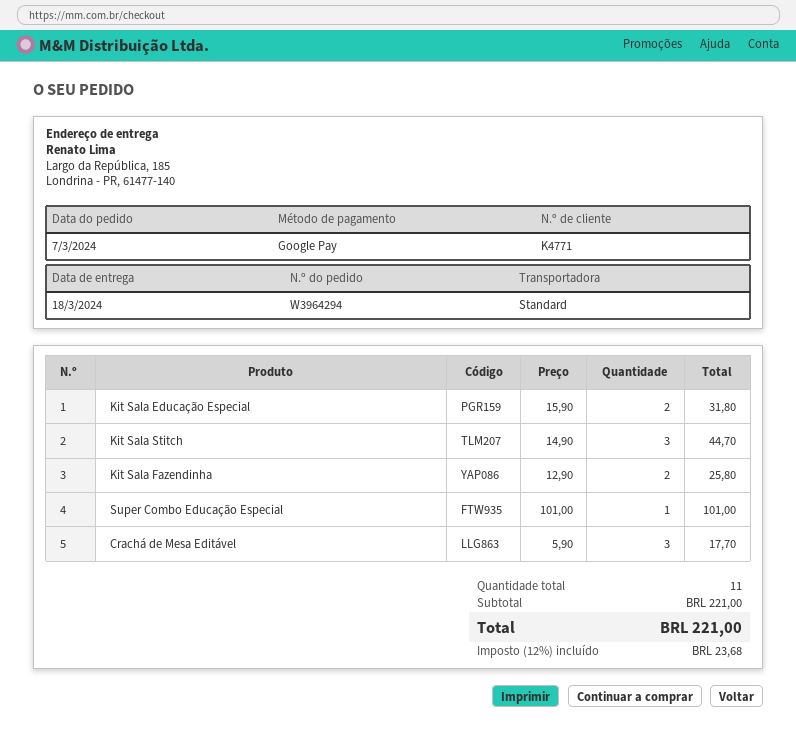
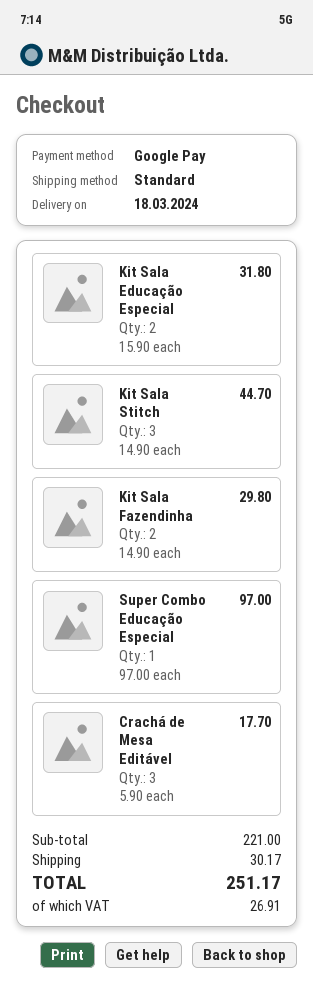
Kit Sala Fazendinha: 2 x 12.90 = 25.80 -> 2 x 14.90 = 29.80
Super Combo Educação Especial: 1 x 101.00 = 101.00 -> 1 x 97.00 = 97.00
shipping: none -> 30.17
tax: 23.68 -> 26.91
total: 221.00 -> 251.17

